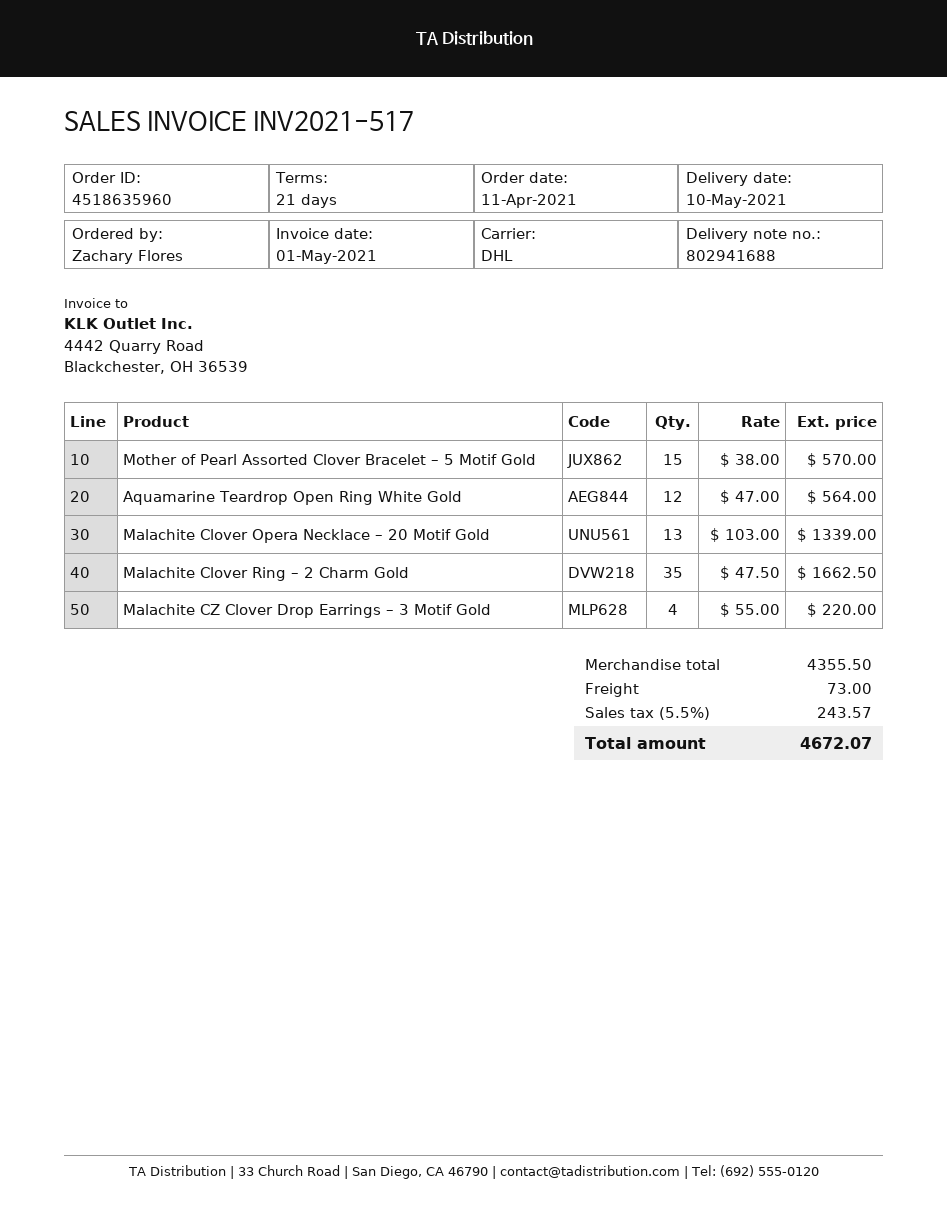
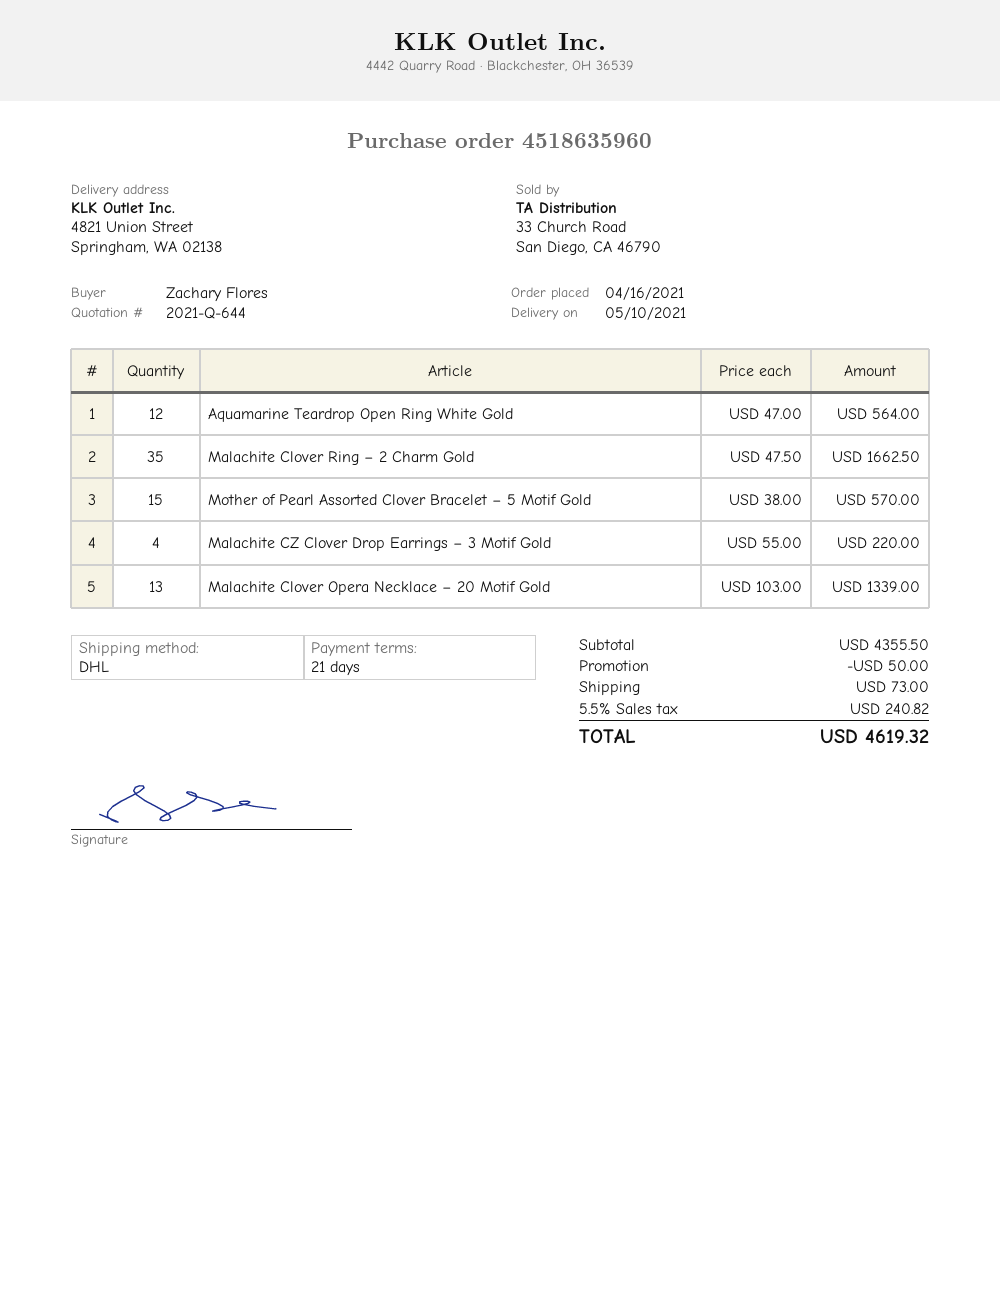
order date: 2021-04-11 -> 2021-04-16
discount: none -> 50.00
tax: 5.5% = 243.57 -> 5.5% = 240.82
total: 4672.07 -> 4619.32

